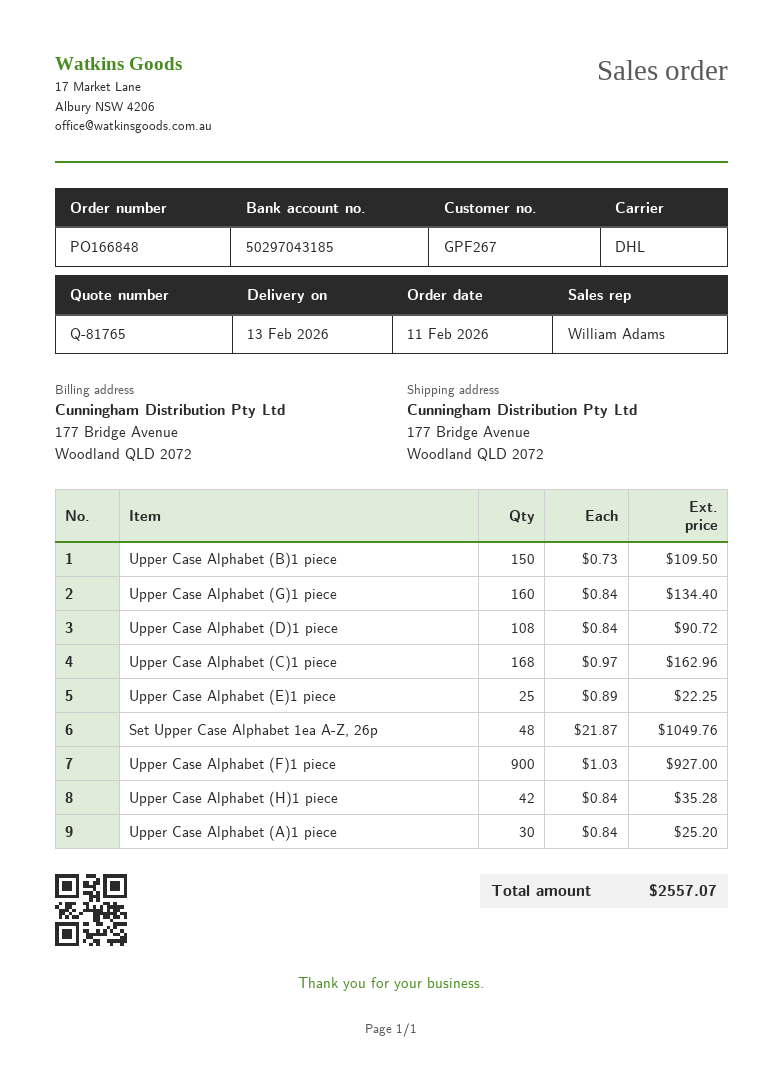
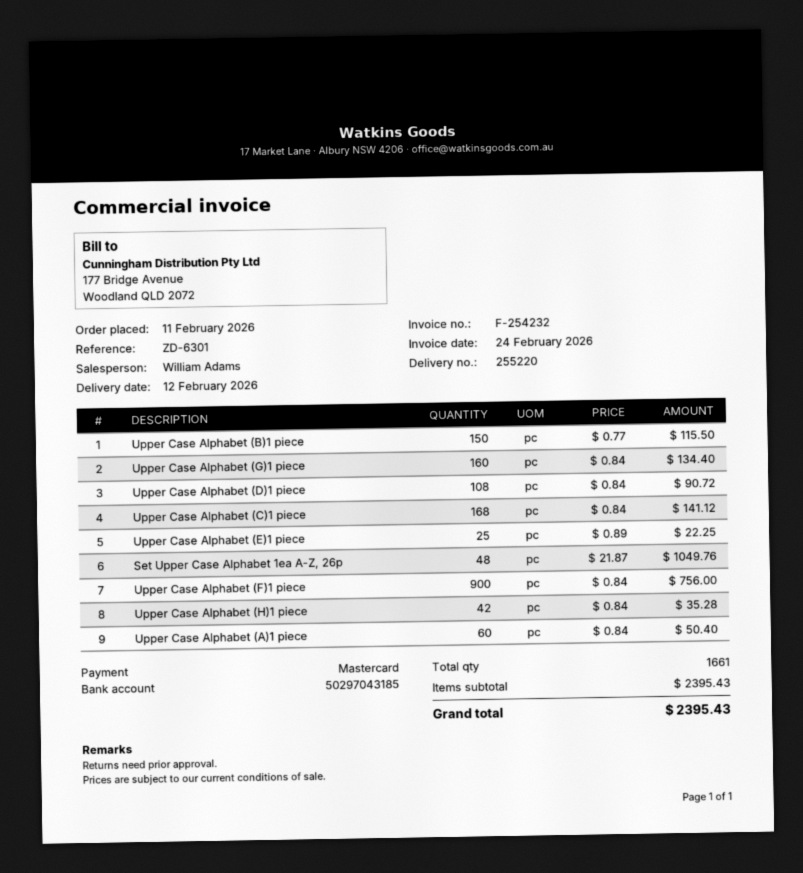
delivery date: 2026-02-13 -> 2026-02-12
Upper Case Alphabet (B)1 piece: 150 x 0.73 = 109.50 -> 150 x 0.77 = 115.50
Upper Case Alphabet (C)1 piece: 168 x 0.97 = 162.96 -> 168 x 0.84 = 141.12
Upper Case Alphabet (F)1 piece: 900 x 1.03 = 927.00 -> 900 x 0.84 = 756.00
Upper Case Alphabet (A)1 piece: 30 x 0.84 = 25.20 -> 60 x 0.84 = 50.40
total: 2557.07 -> 2395.43

